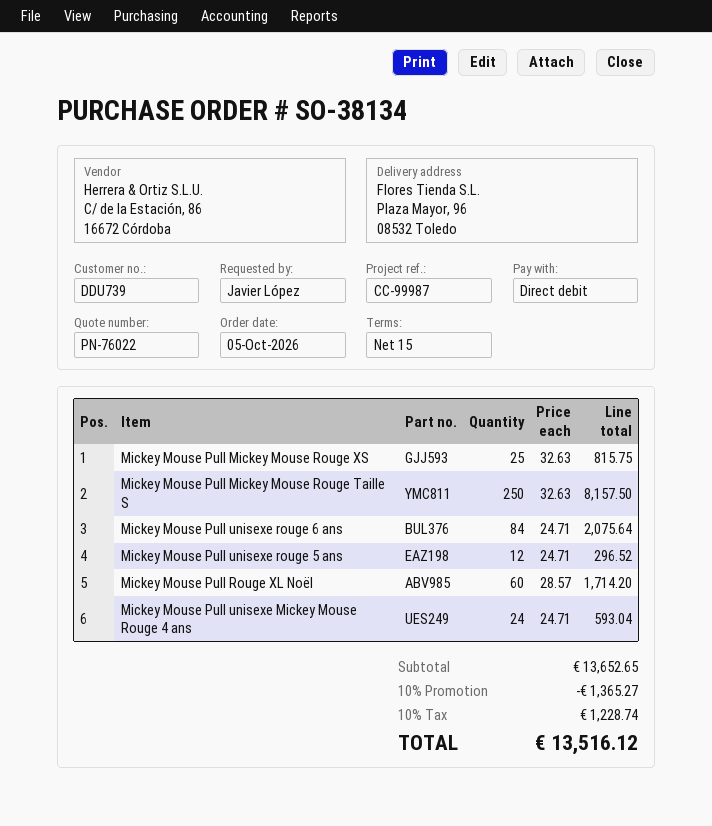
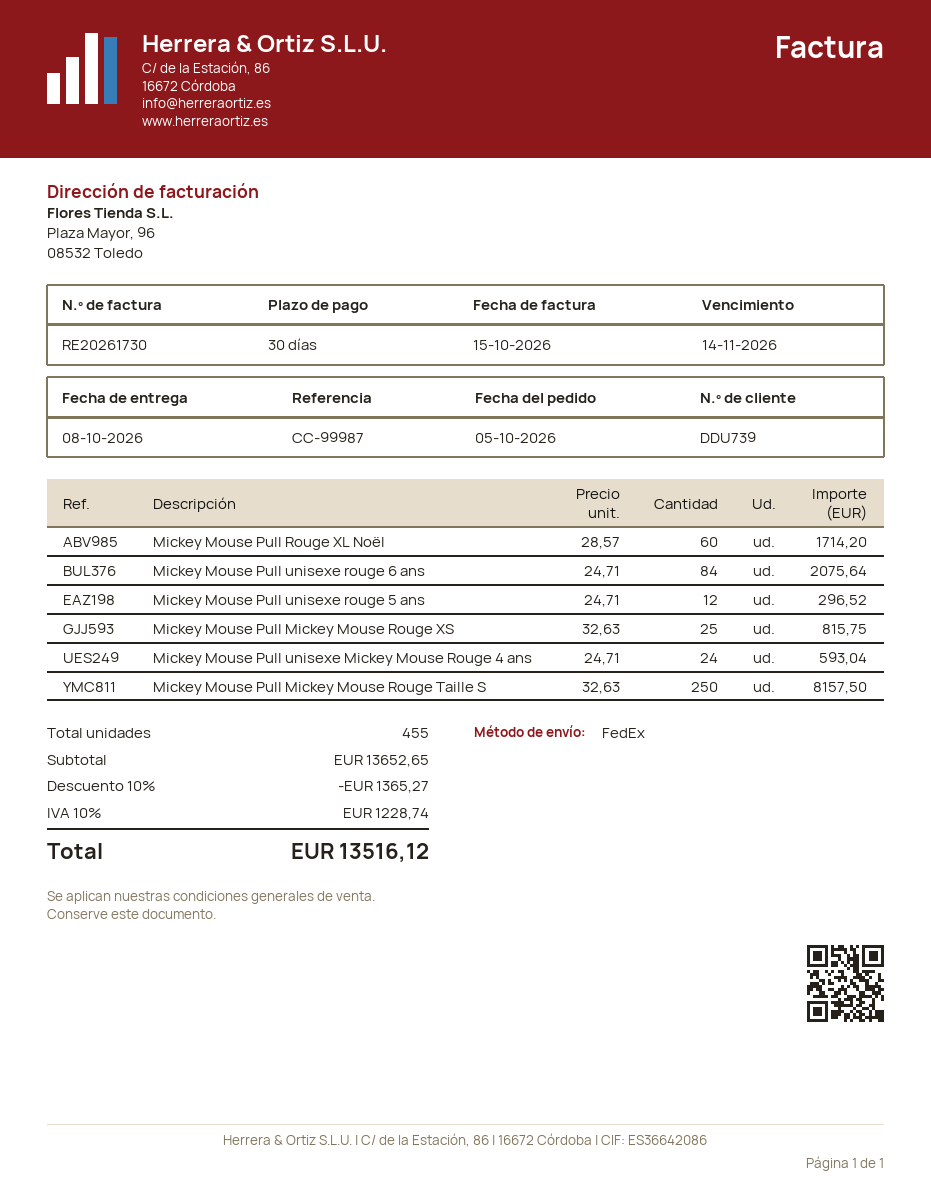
payment terms: 15 days -> 30 days

